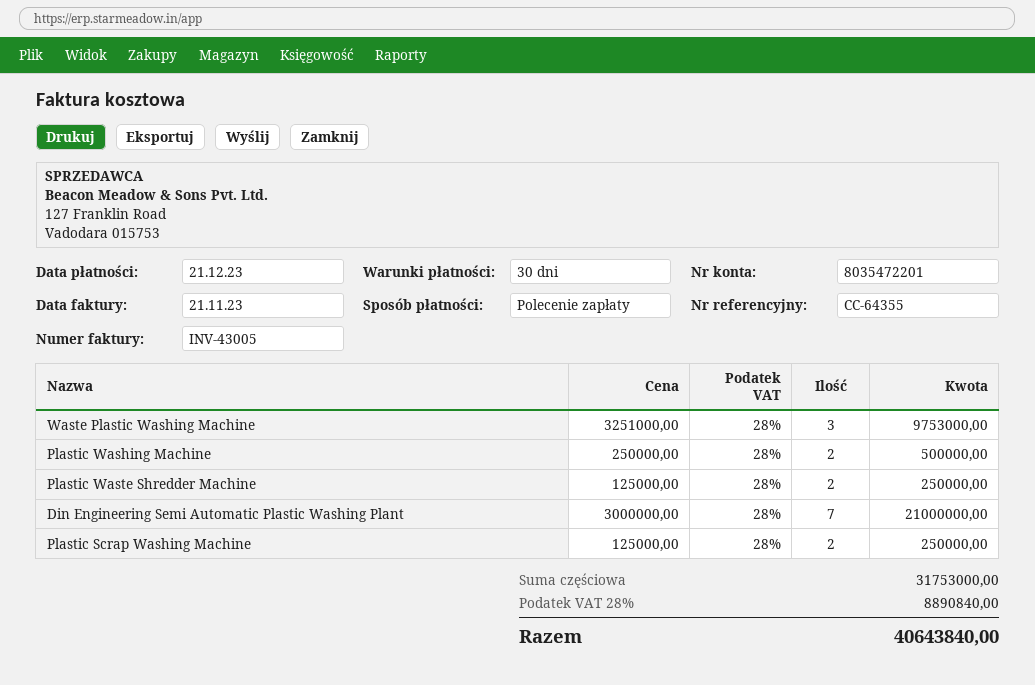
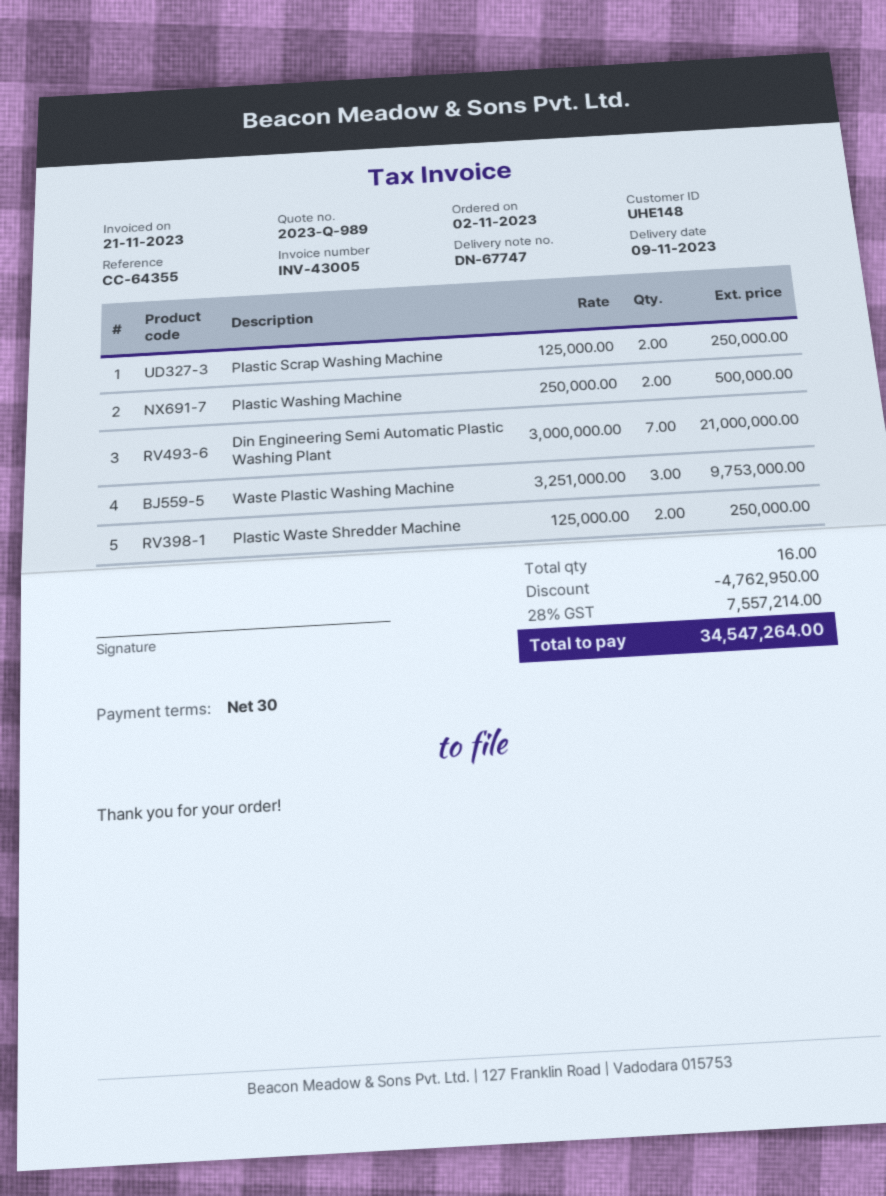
discount: none -> 4762950.00
tax: 28% = 8890840.00 -> 28% = 7557214.00
total: 40643840.00 -> 34547264.00

